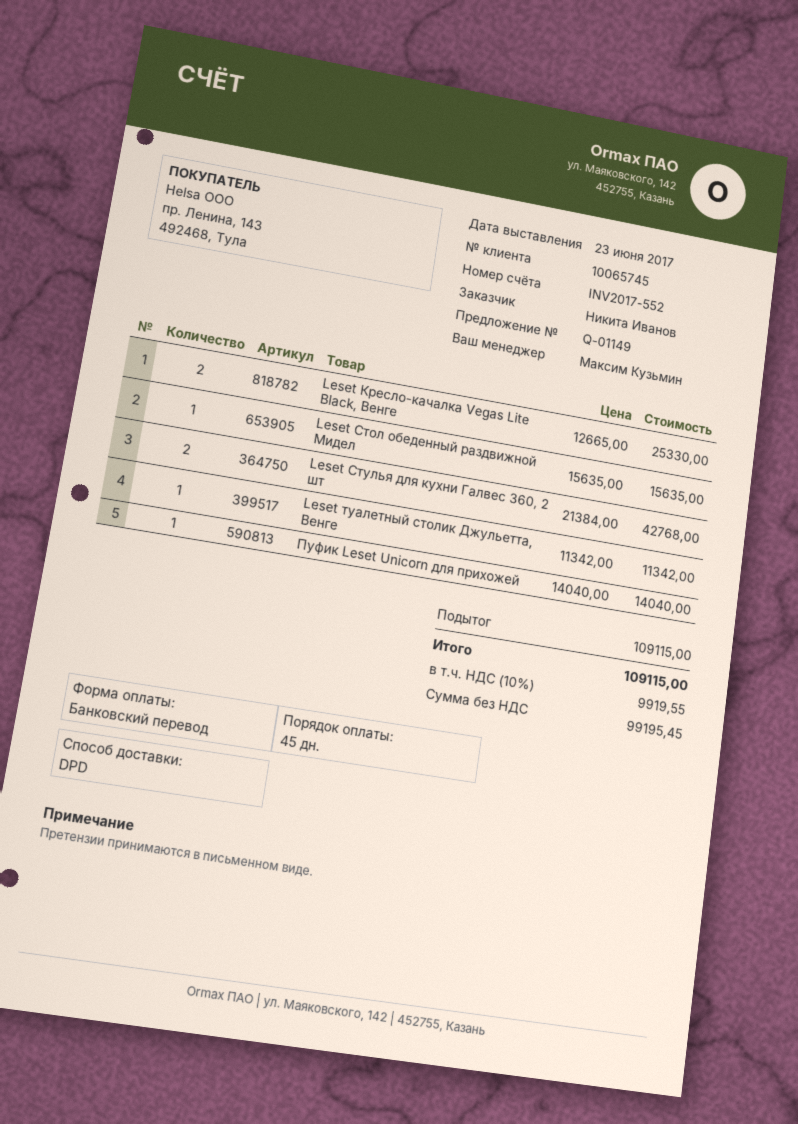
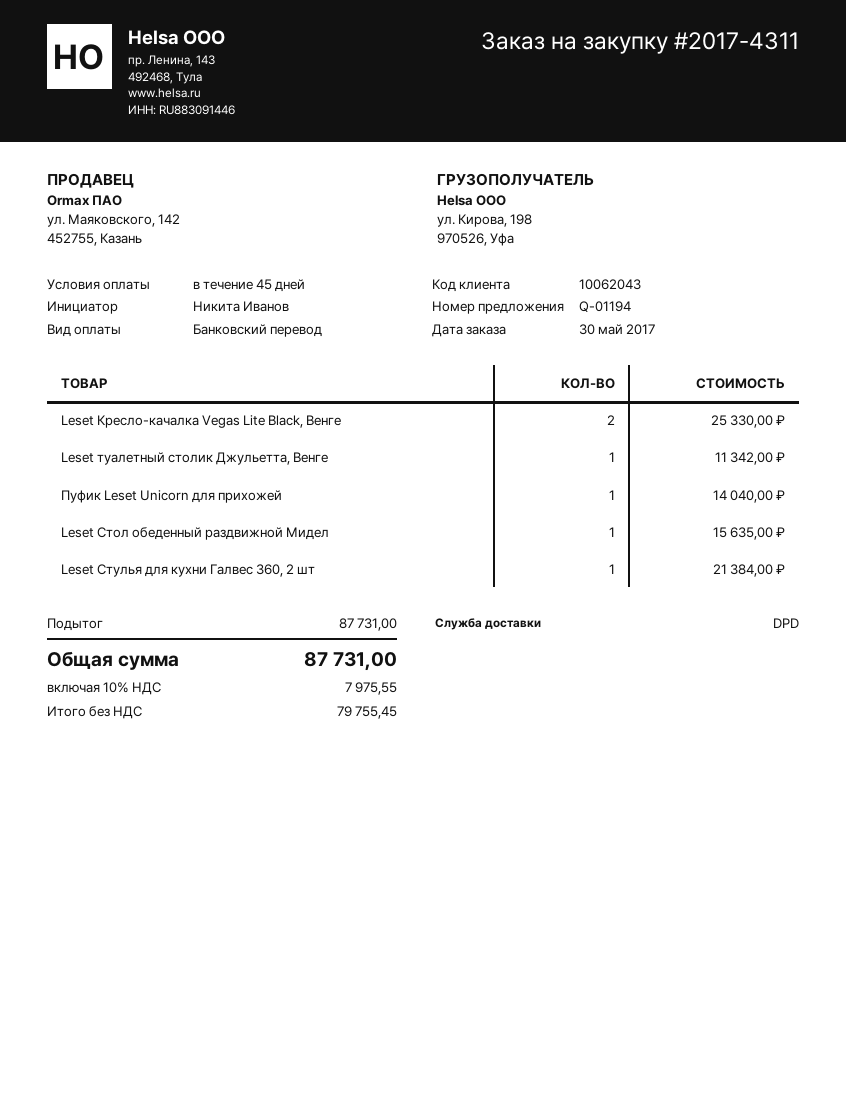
quote number: Q-01149 -> Q-01194
customer number: 10065745 -> 10062043
Leset Стулья для кухни Галвес 360, 2 шт: 2 for 42768.00 -> 1 for 21384.00
subtotal: 109115.00 -> 87731.00
net: 99195.45 -> 79755.45
tax: 10% = 9919.55 -> 10% = 7975.55
total: 109115.00 -> 87731.00

